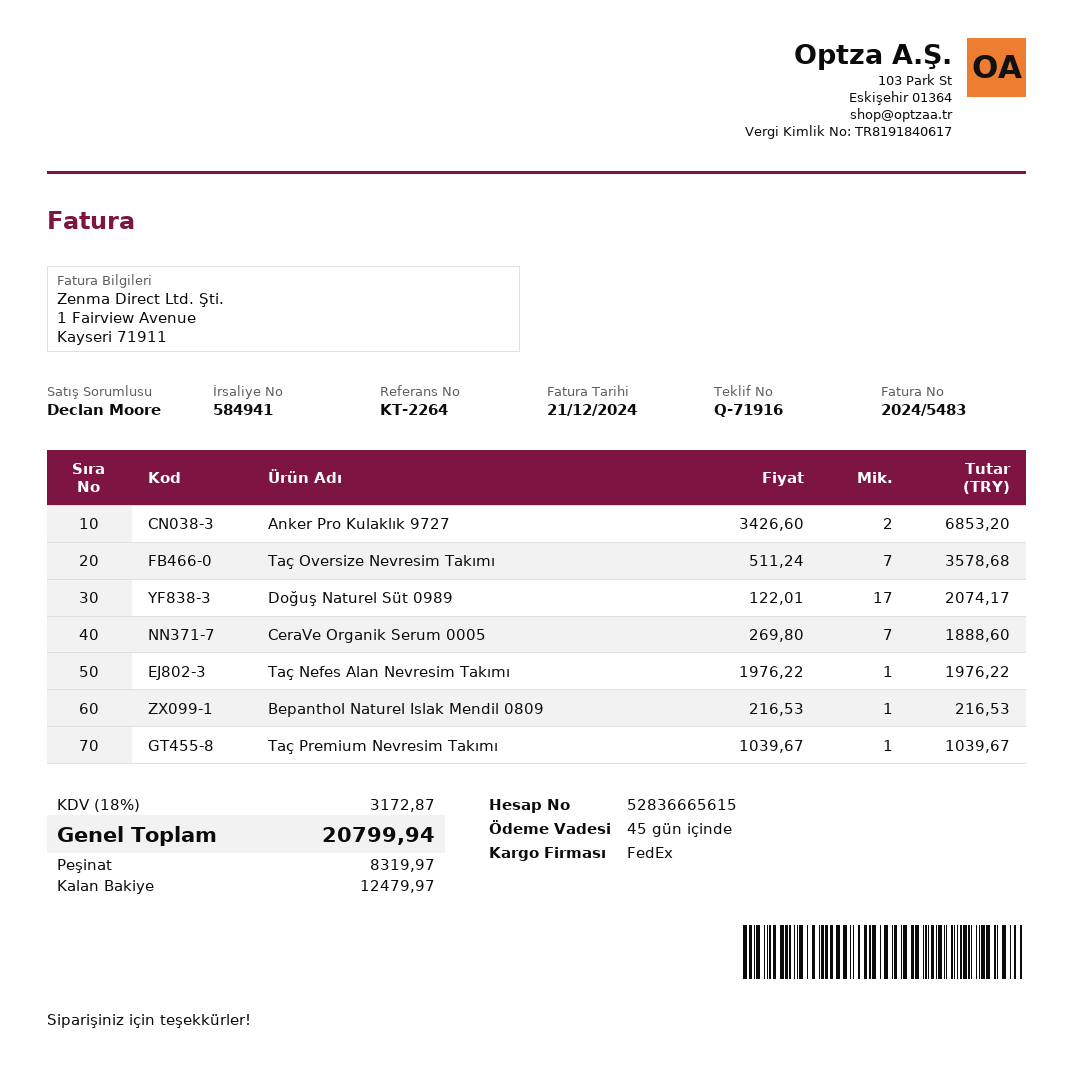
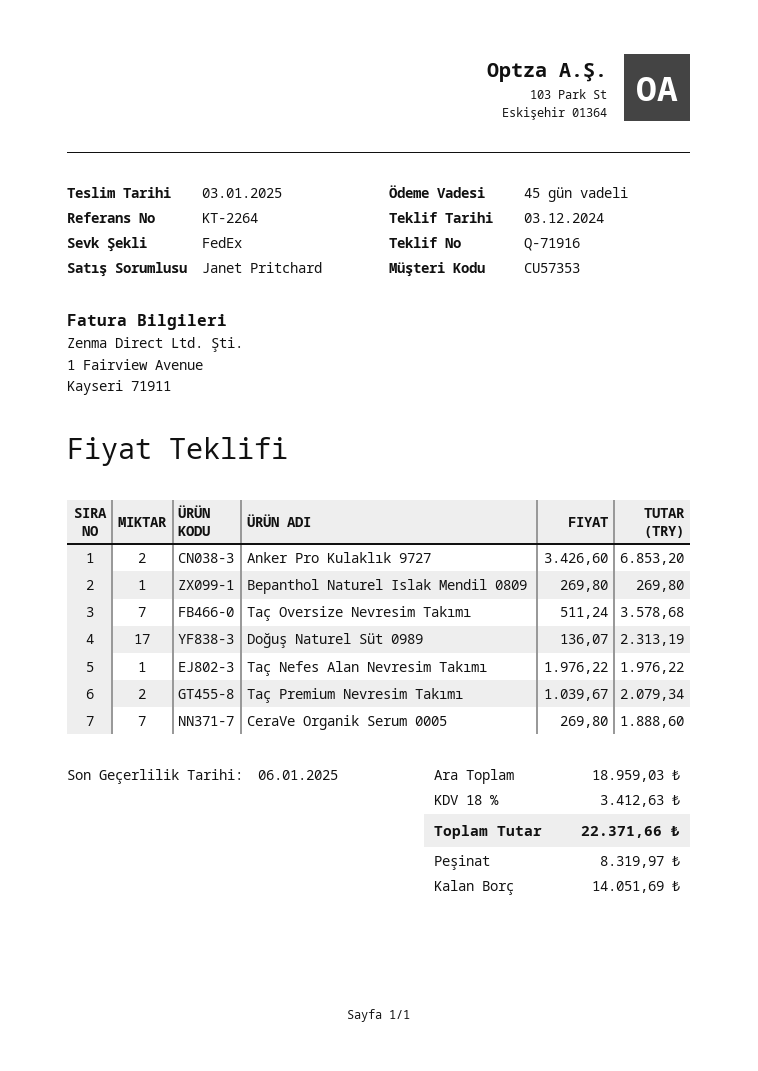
sales rep: Declan Moore -> Janet Pritchard
Doğuş Naturel Süt 0989: 17 x 122.01 = 2074.17 -> 17 x 136.07 = 2313.19
Bepanthol Naturel Islak Mendil 0809: 1 x 216.53 = 216.53 -> 1 x 269.80 = 269.80
Taç Premium Nevresim Takımı: 1 x 1039.67 = 1039.67 -> 2 x 1039.67 = 2079.34
tax: 18% = 3172.87 -> 18% = 3412.63
total: 20799.94 -> 22371.66
balance: 12479.97 -> 14051.69

